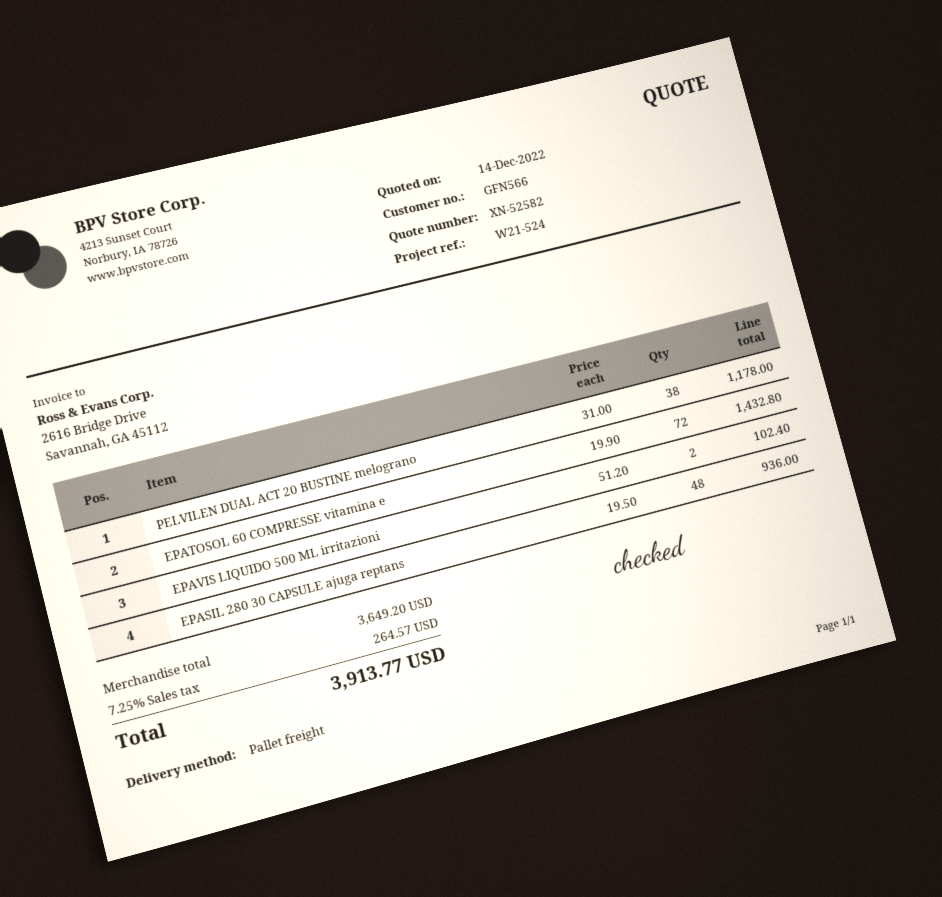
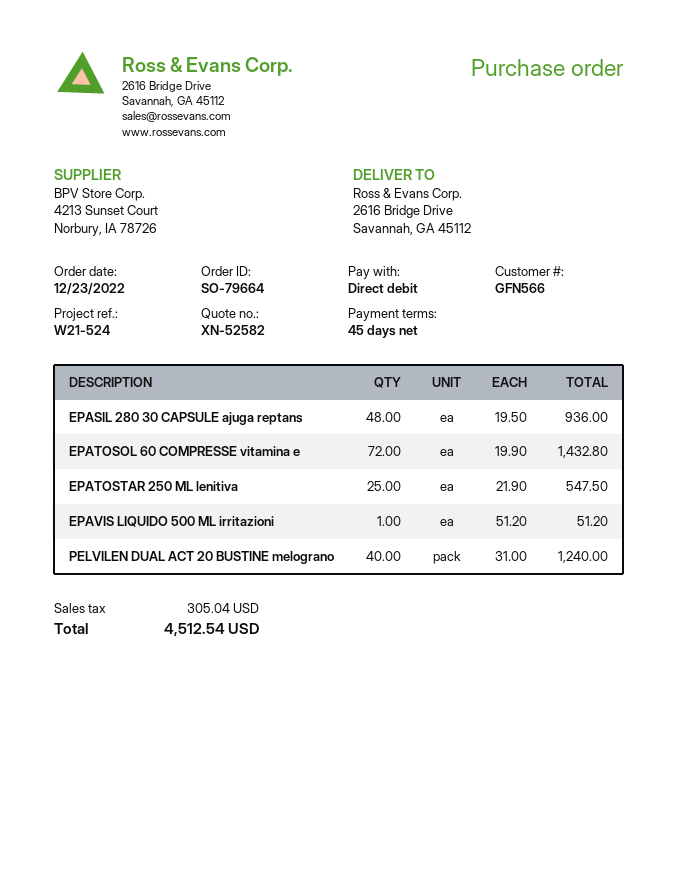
PELVILEN DUAL ACT 20 BUSTINE melograno: 38 x 31.00 = 1178.00 -> 40 x 31.00 = 1240.00
EPAVIS LIQUIDO 500 ML irritazioni: 2 x 51.20 = 102.40 -> 1 x 51.20 = 51.20
EPATOSTAR 250 ML lenitiva: none -> 25 x 21.90 = 547.50
tax: 264.57 -> 305.04
total: 3913.77 -> 4512.54

